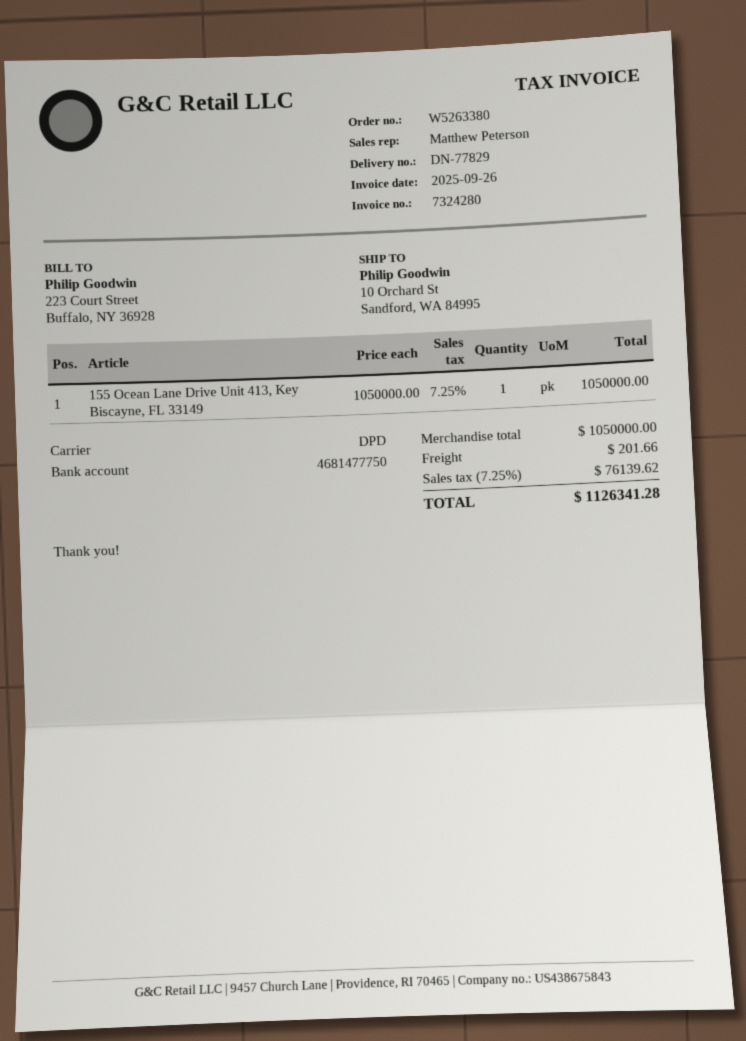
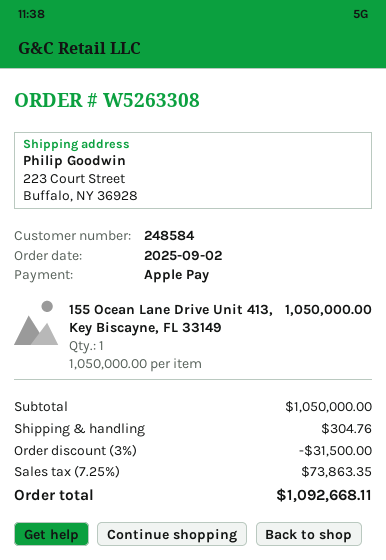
order number: W5263380 -> W5263308
ship to: 10 Orchard St, Sandford, WA 84995 -> 223 Court Street, Buffalo, NY 36928
discount: none -> 3% = 31500.00
shipping: 201.66 -> 304.76
tax: 7.25% = 76139.62 -> 7.25% = 73863.35
total: 1126341.28 -> 1092668.11

